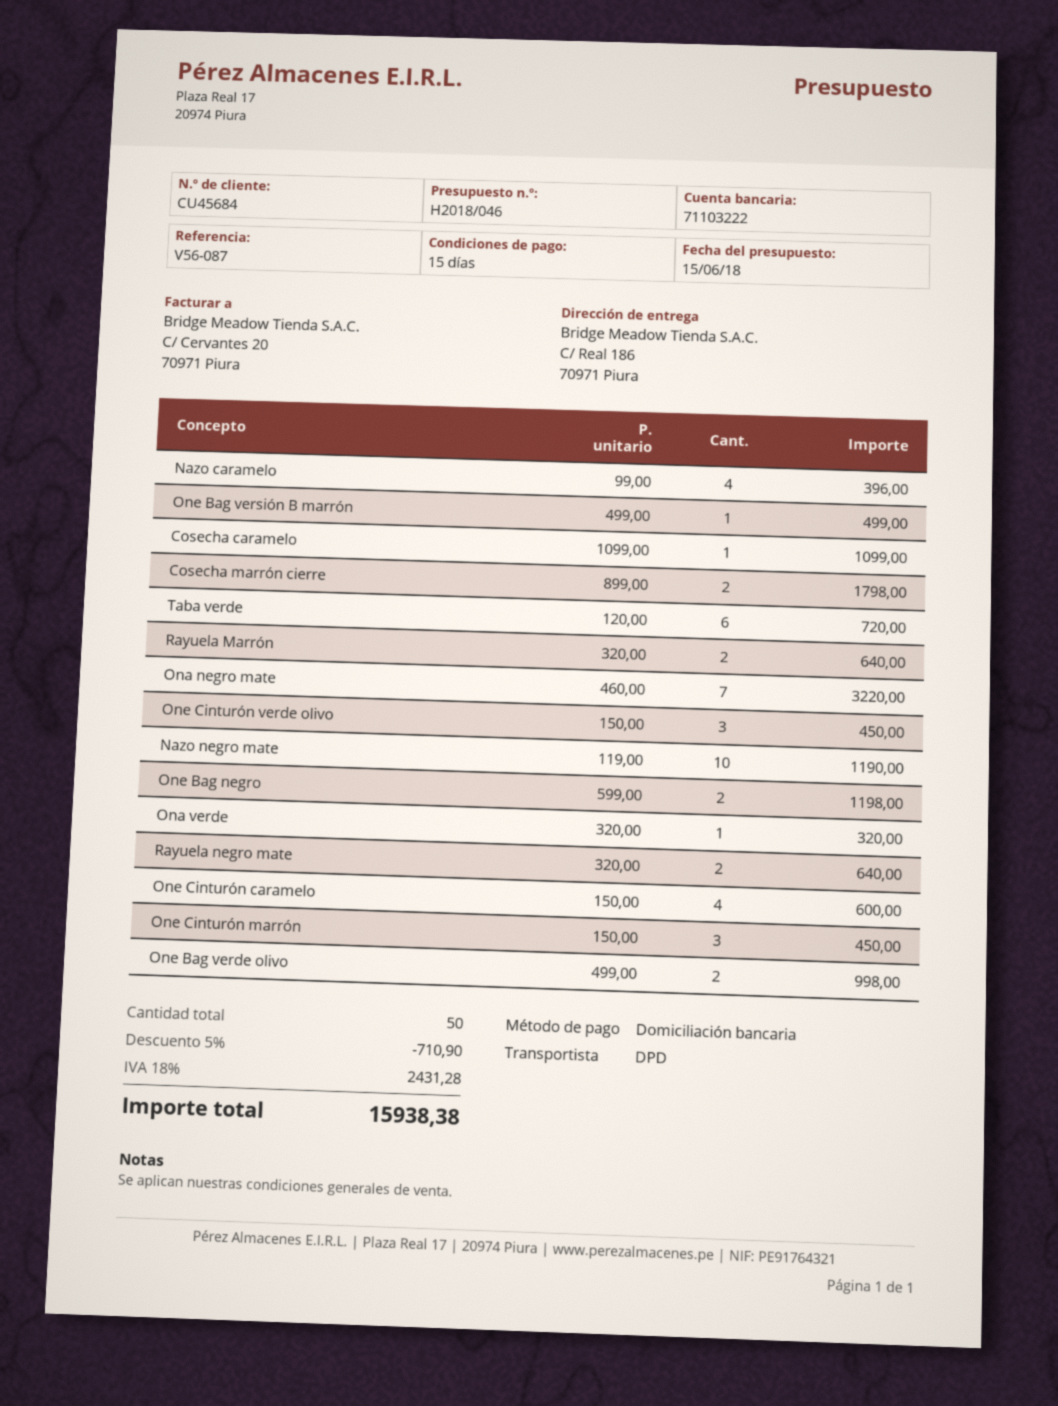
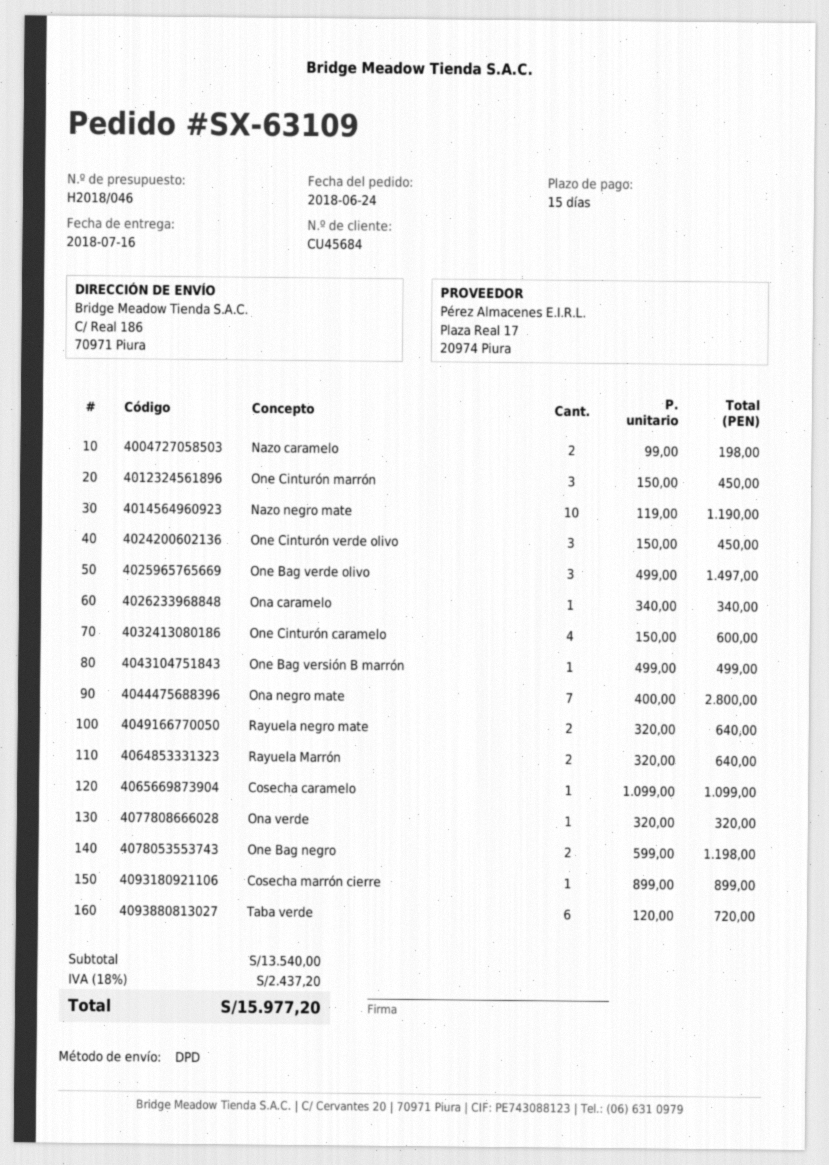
Nazo caramelo: 4 x 99.00 = 396.00 -> 2 x 99.00 = 198.00
Cosecha marrón cierre: 2 x 899.00 = 1798.00 -> 1 x 899.00 = 899.00
Ona negro mate: 7 x 460.00 = 3220.00 -> 7 x 400.00 = 2800.00
One Bag verde olivo: 2 x 499.00 = 998.00 -> 3 x 499.00 = 1497.00
Ona caramelo: none -> 1 x 340.00 = 340.00
discount: 5% = 710.90 -> none
tax: 18% = 2431.28 -> 18% = 2437.20
total: 15938.38 -> 15977.20

